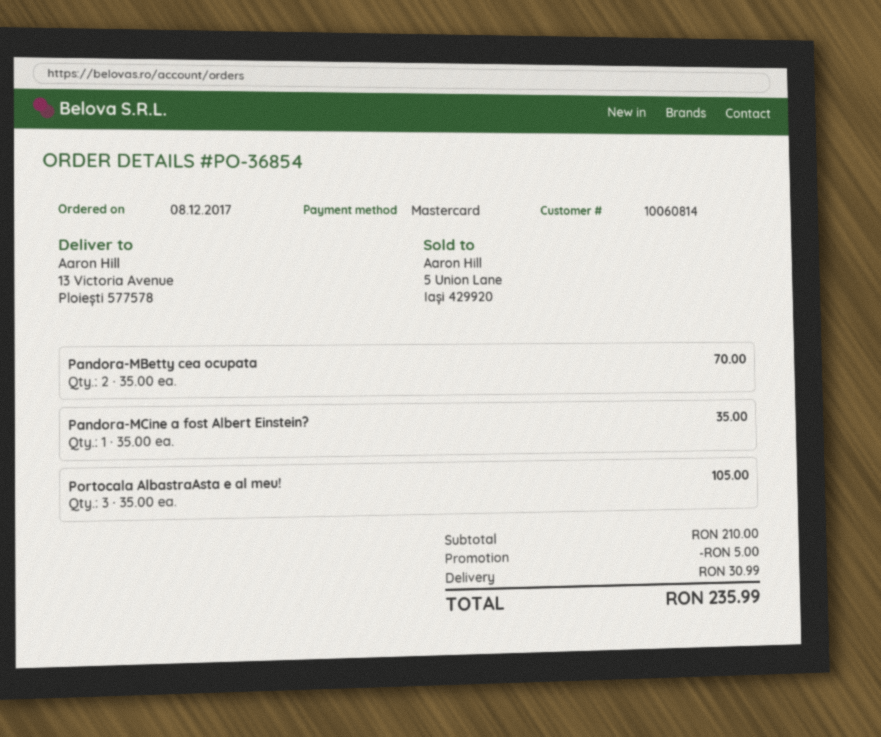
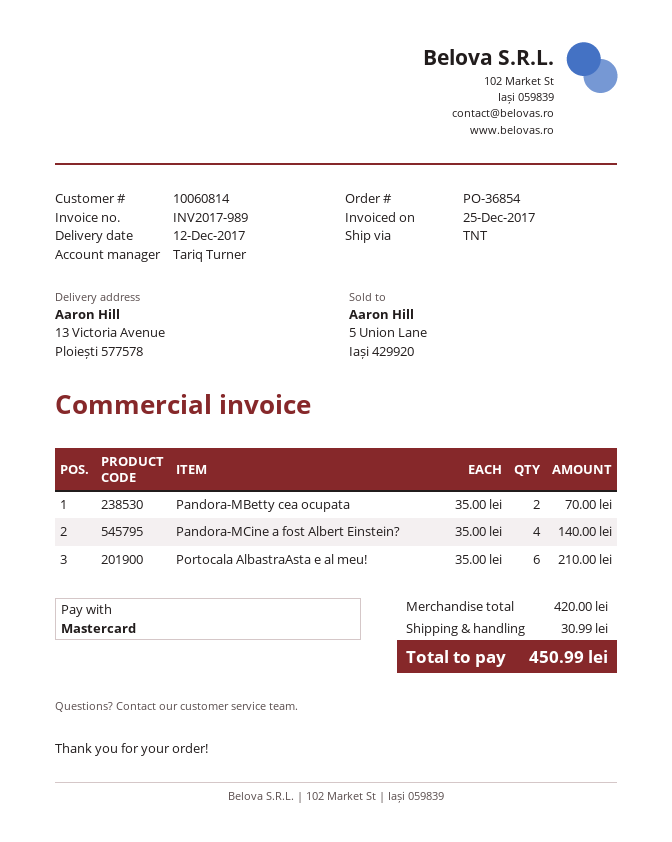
Pandora-MCine a fost Albert Einstein?: 1 x 35.00 = 35.00 -> 4 x 35.00 = 140.00
Portocala AlbastraAsta e al meu!: 3 x 35.00 = 105.00 -> 6 x 35.00 = 210.00
subtotal: 210.00 -> 420.00
discount: 5.00 -> none
total: 235.99 -> 450.99

